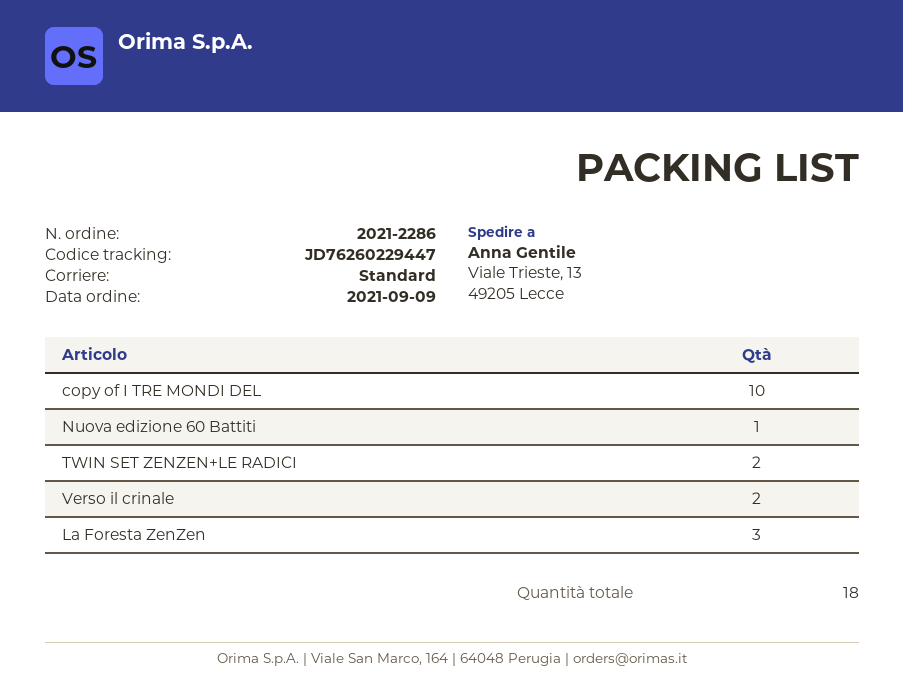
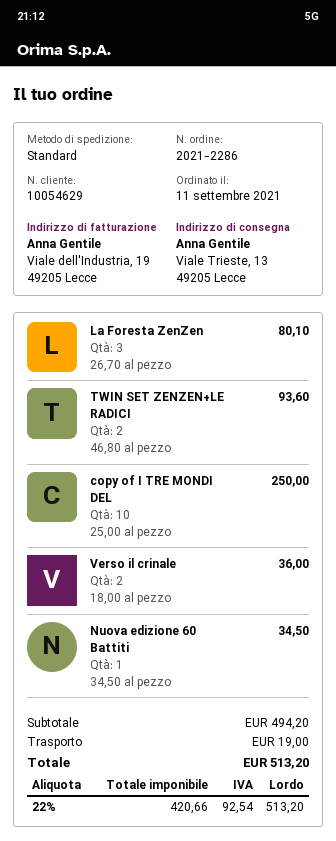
order date: 2021-09-09 -> 2021-09-11

